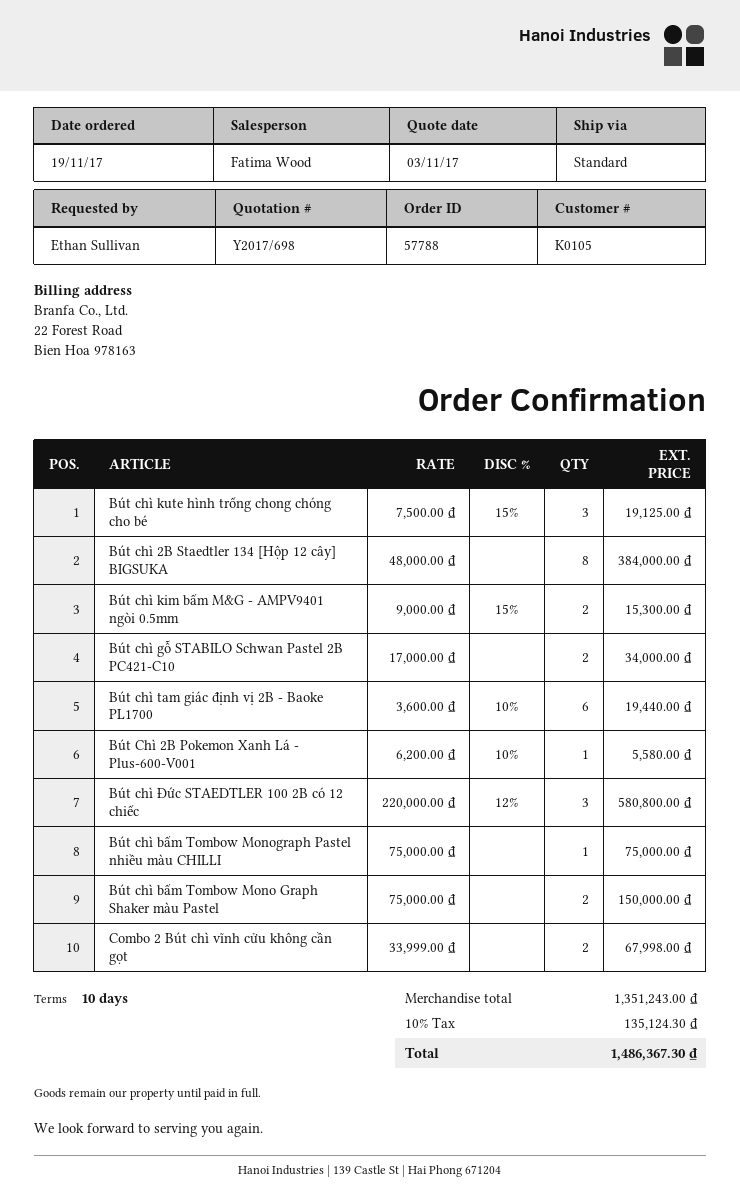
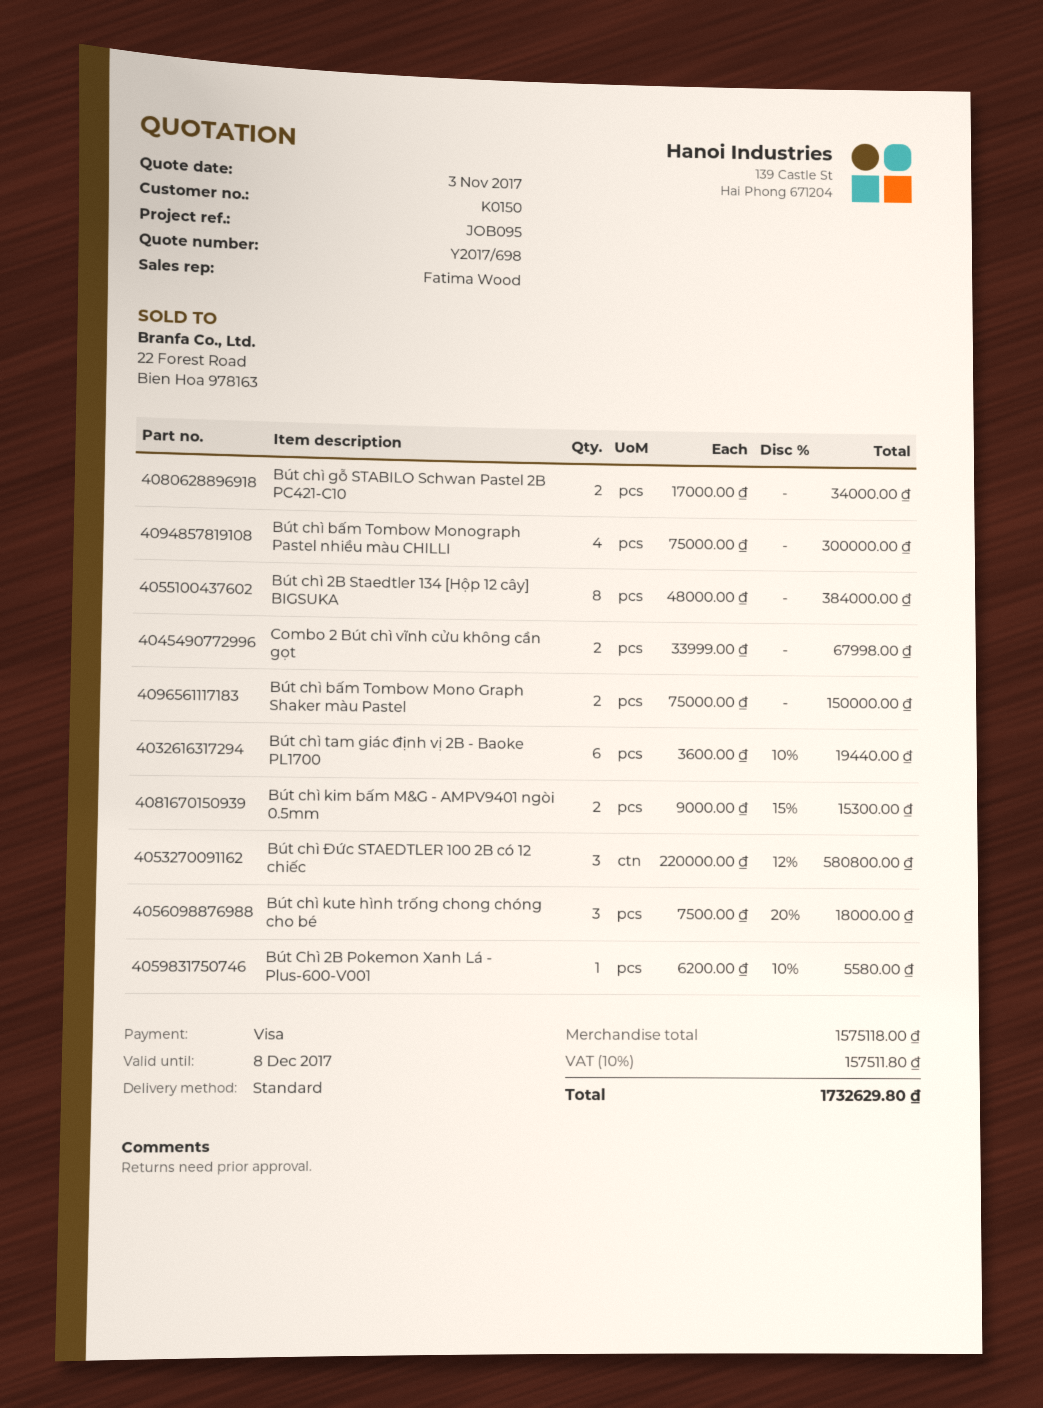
customer number: K0105 -> K0150
Bút chì kute hình trống chong chóng cho bé: 3 x 7500.00 - 15% = 19125.00 -> 3 x 7500.00 - 20% = 18000.00
Bút chì bấm Tombow Monograph Pastel nhiều màu CHILLI: 1 x 75000.00 = 75000.00 -> 4 x 75000.00 = 300000.00
subtotal: 1351243.00 -> 1575118.00
tax: 10% = 135124.30 -> 10% = 157511.80
total: 1486367.30 -> 1732629.80

